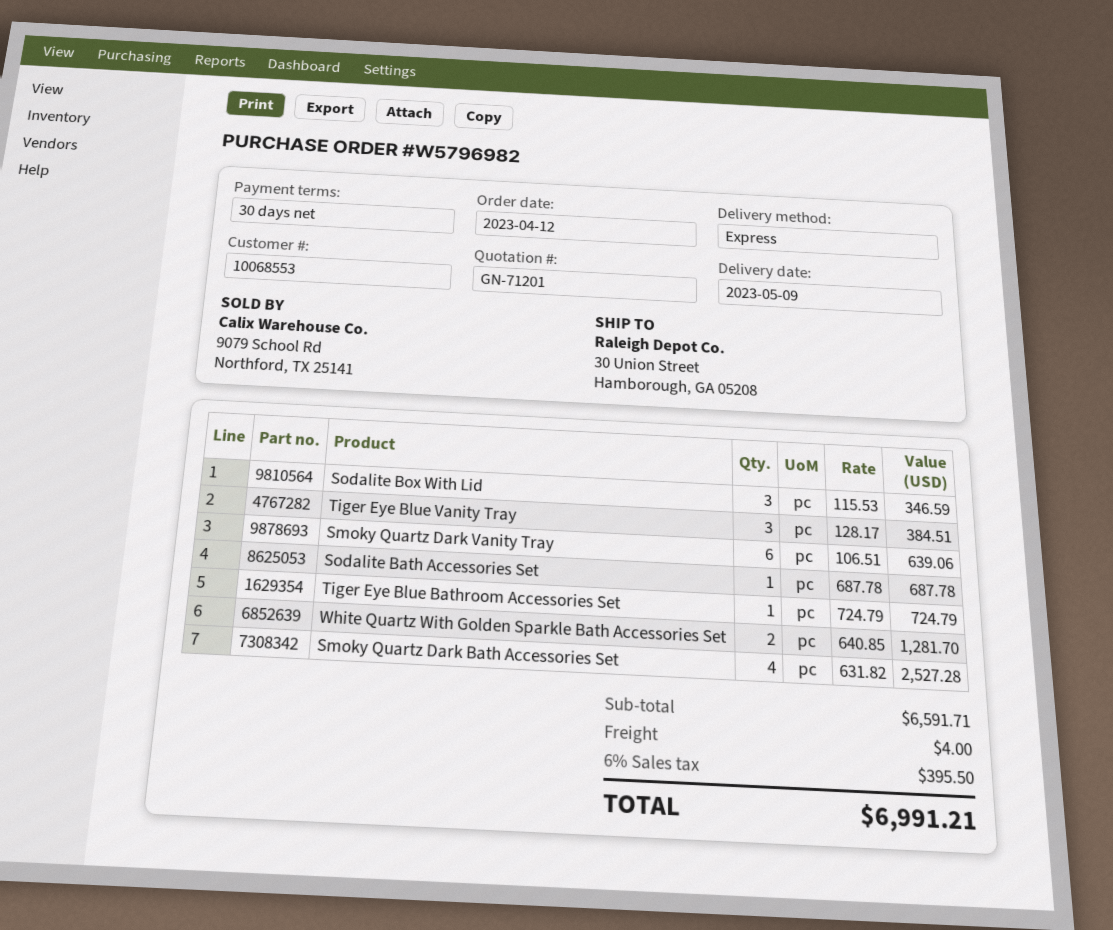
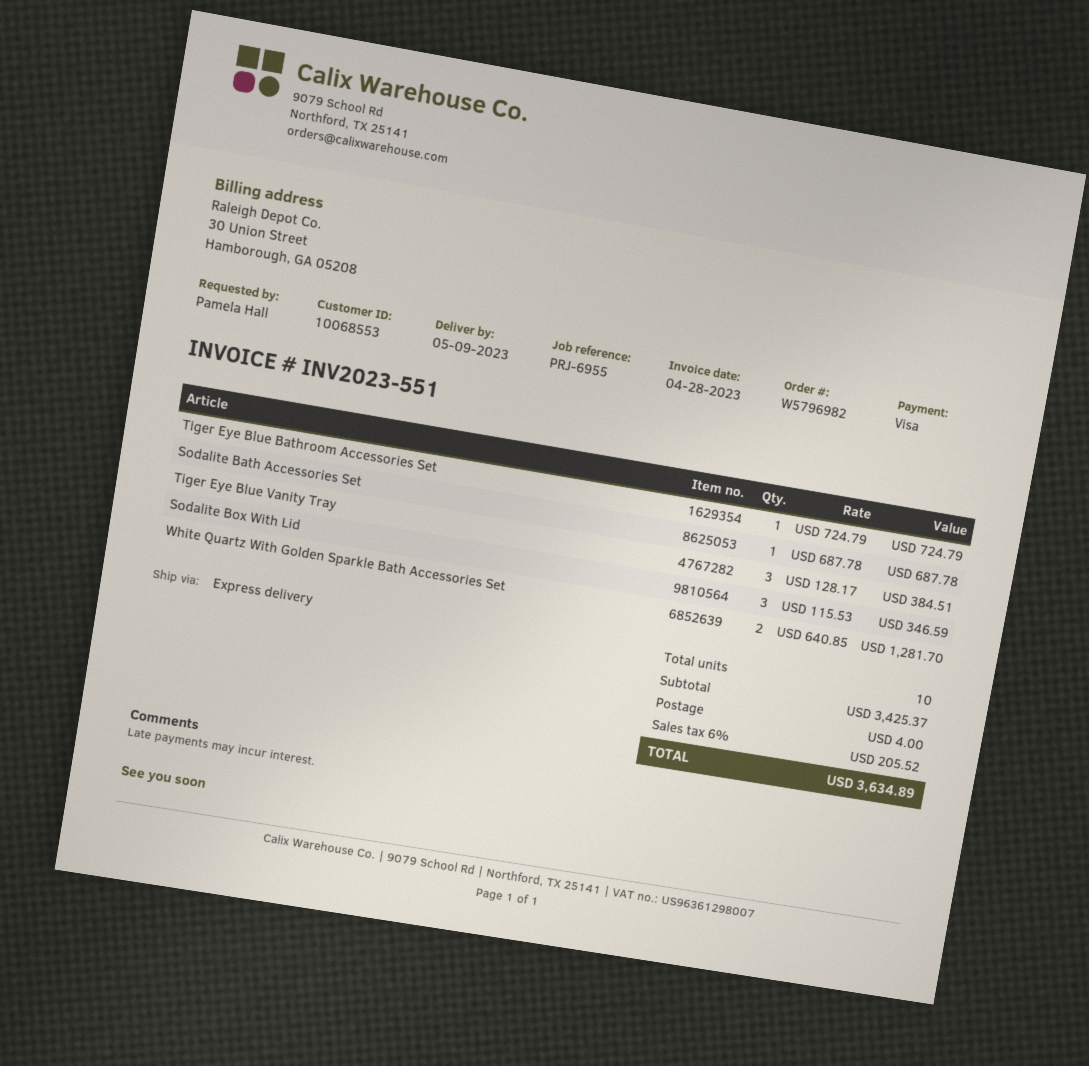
Smoky Quartz Dark Vanity Tray: 6 x 106.51 = 639.06 -> none
Smoky Quartz Dark Bath Accessories Set: 4 x 631.82 = 2527.28 -> none
subtotal: 6591.71 -> 3425.37
tax: 6% = 395.50 -> 6% = 205.52
total: 6991.21 -> 3634.89

